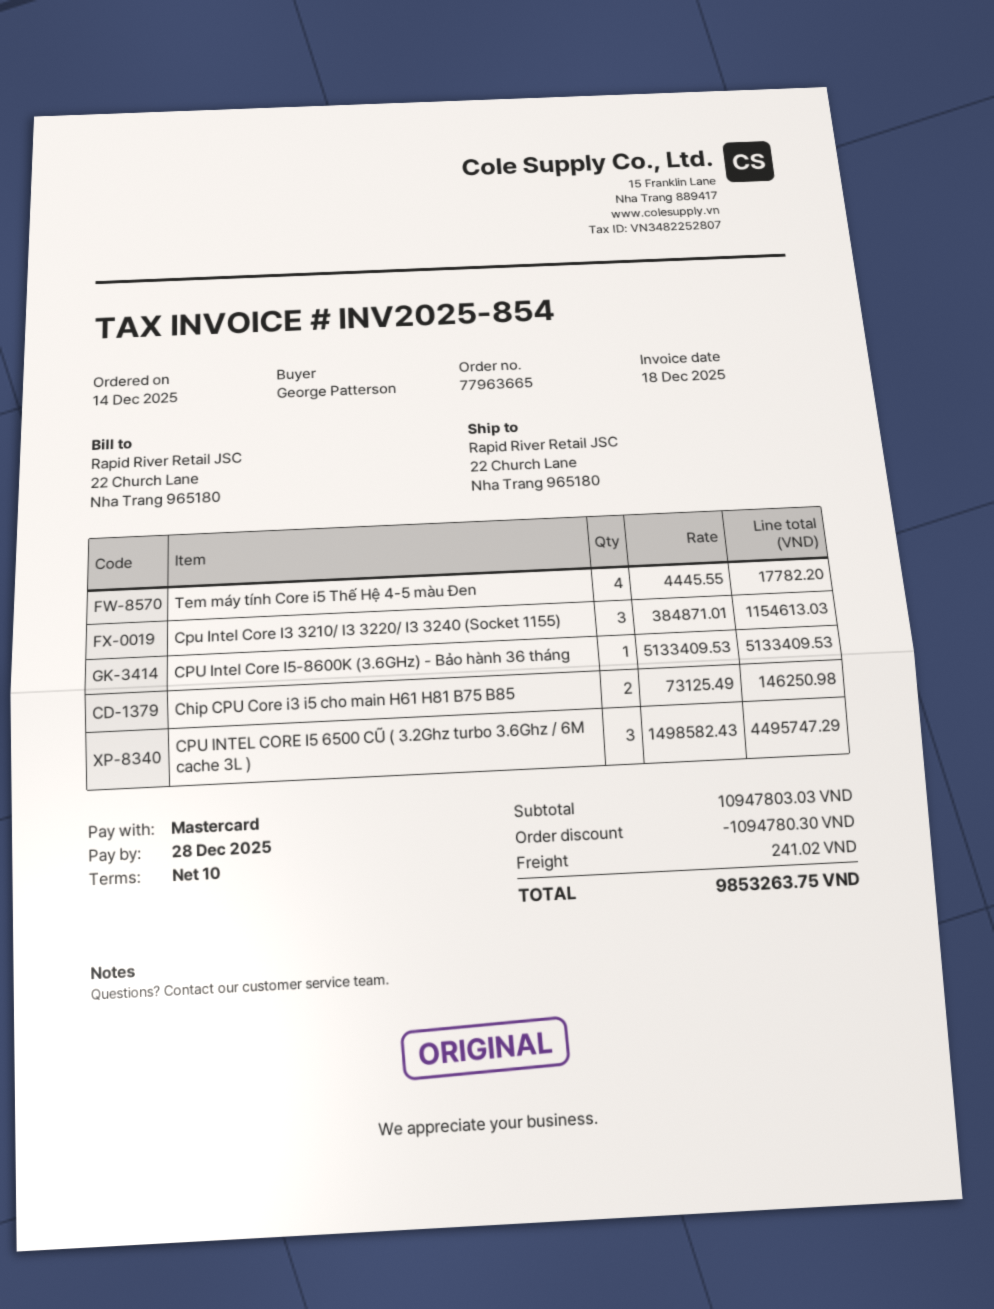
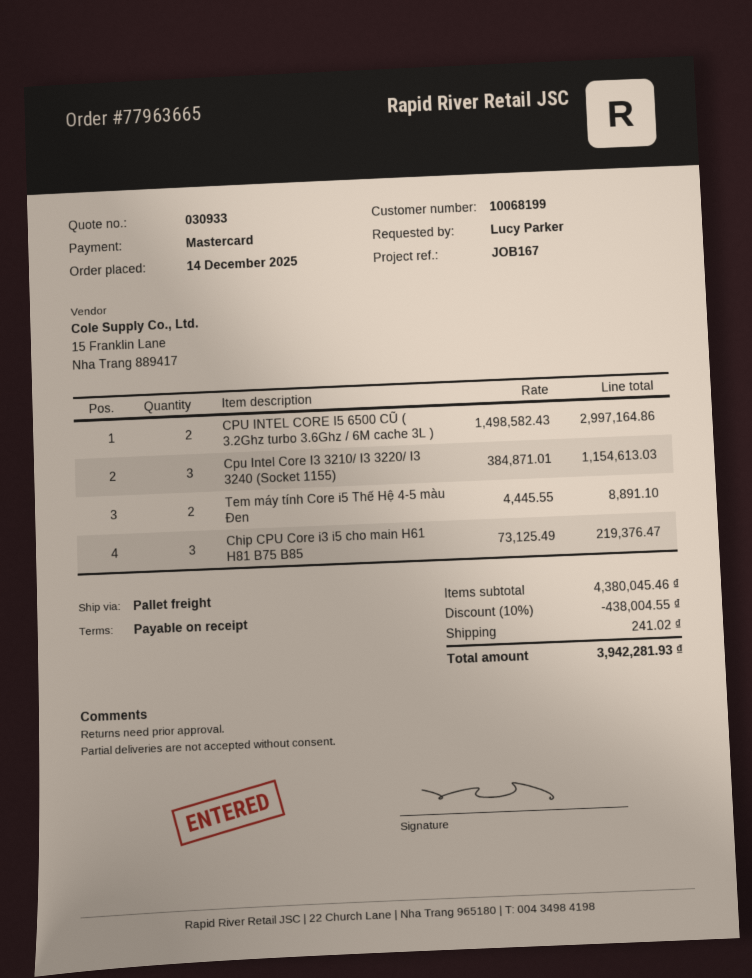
payment terms: 10 days -> on receipt
ordered by: George Patterson -> Lucy Parker
Tem máy tính Core i5 Thế Hệ 4-5 màu Đen: 4 x 4445.55 = 17782.20 -> 2 x 4445.55 = 8891.10
CPU Intel Core I5-8600K (3.6GHz) - Bảo hành 36 tháng: 1 x 5133409.53 = 5133409.53 -> none
Chip CPU Core i3 i5 cho main H61 H81 B75 B85: 2 x 73125.49 = 146250.98 -> 3 x 73125.49 = 219376.47
CPU INTEL CORE I5 6500 CŨ ( 3.2Ghz turbo 3.6Ghz / 6M cache 3L ): 3 x 1498582.43 = 4495747.29 -> 2 x 1498582.43 = 2997164.86
subtotal: 10947803.03 -> 4380045.46
discount: 1094780.30 -> 438004.55
total: 9853263.75 -> 3942281.93

